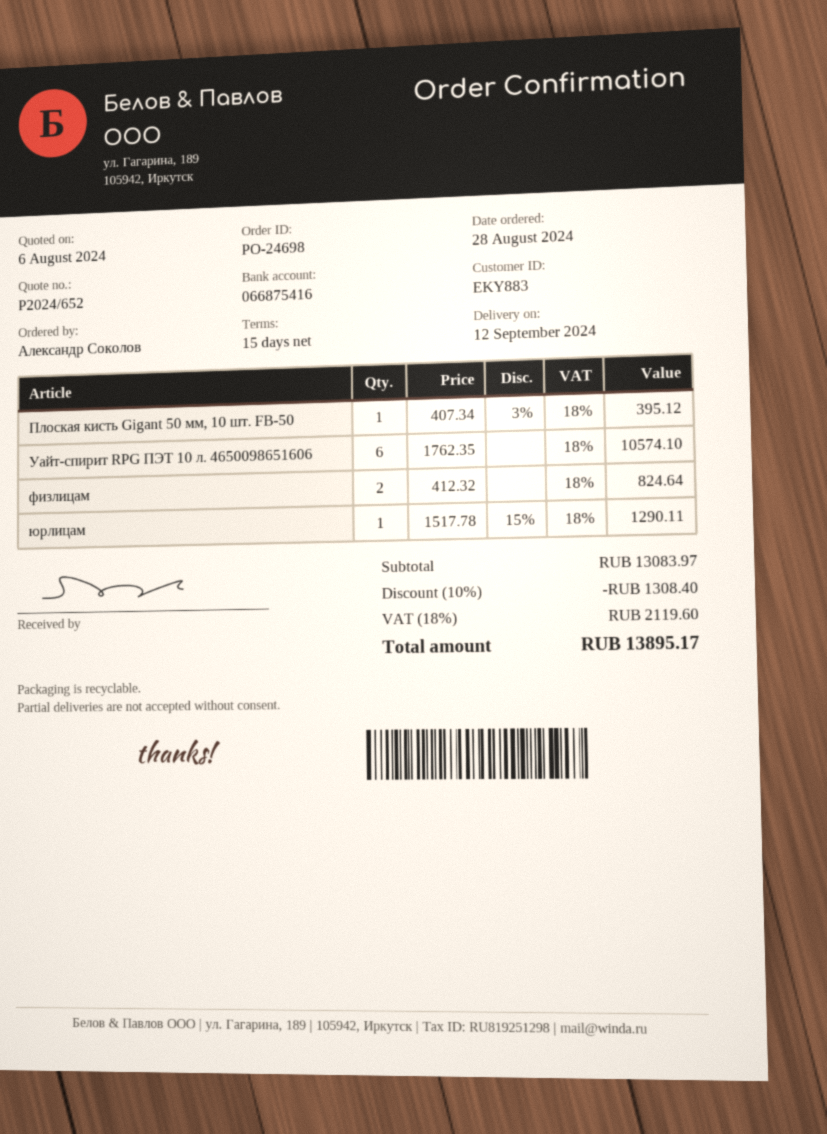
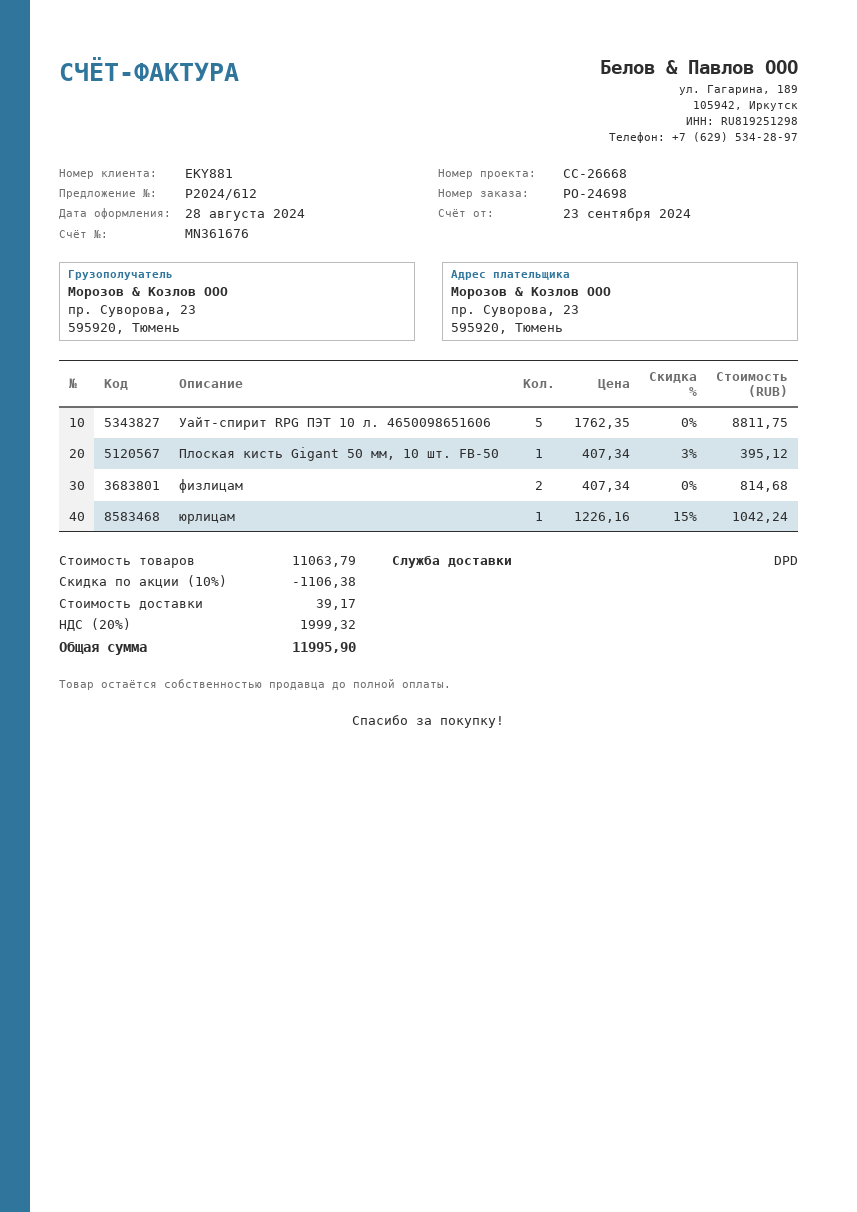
quote number: P2024/652 -> P2024/612
customer number: EKY883 -> EKY881
Уайт-спирит RPG ПЭТ 10 л. 4650098651606: 6 x 1762.35 = 10574.10 -> 5 x 1762.35 = 8811.75
физлицам: 2 x 412.32 = 824.64 -> 2 x 407.34 = 814.68
юрлицам: 1 x 1517.78 - 15% = 1290.11 -> 1 x 1226.16 - 15% = 1042.24
subtotal: 13083.97 -> 11063.79
discount: 10% = 1308.40 -> 10% = 1106.38
shipping: none -> 39.17
tax: 18% = 2119.60 -> 20% = 1999.32
total: 13895.17 -> 11995.90

